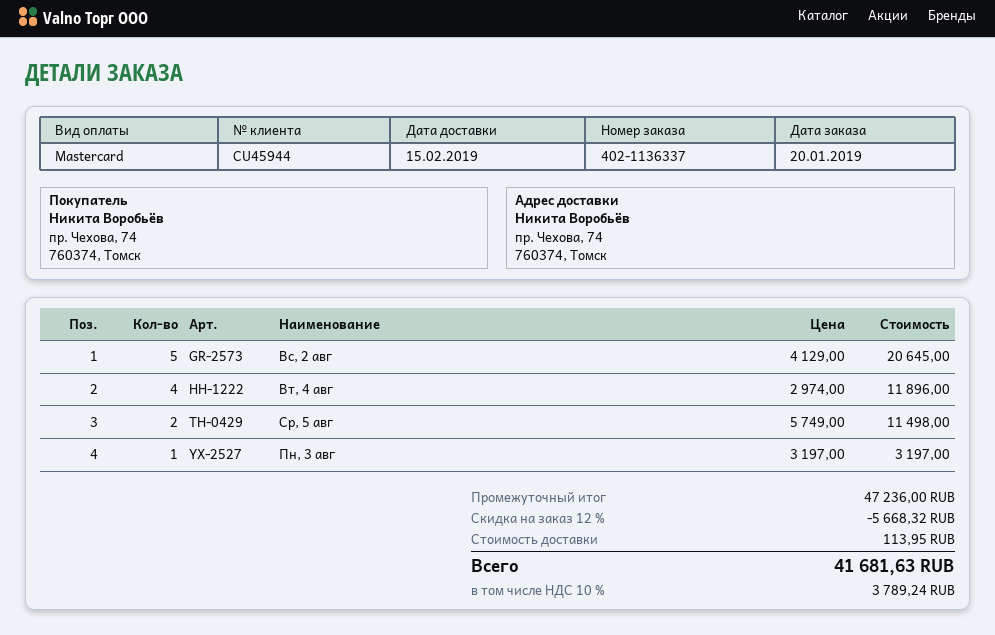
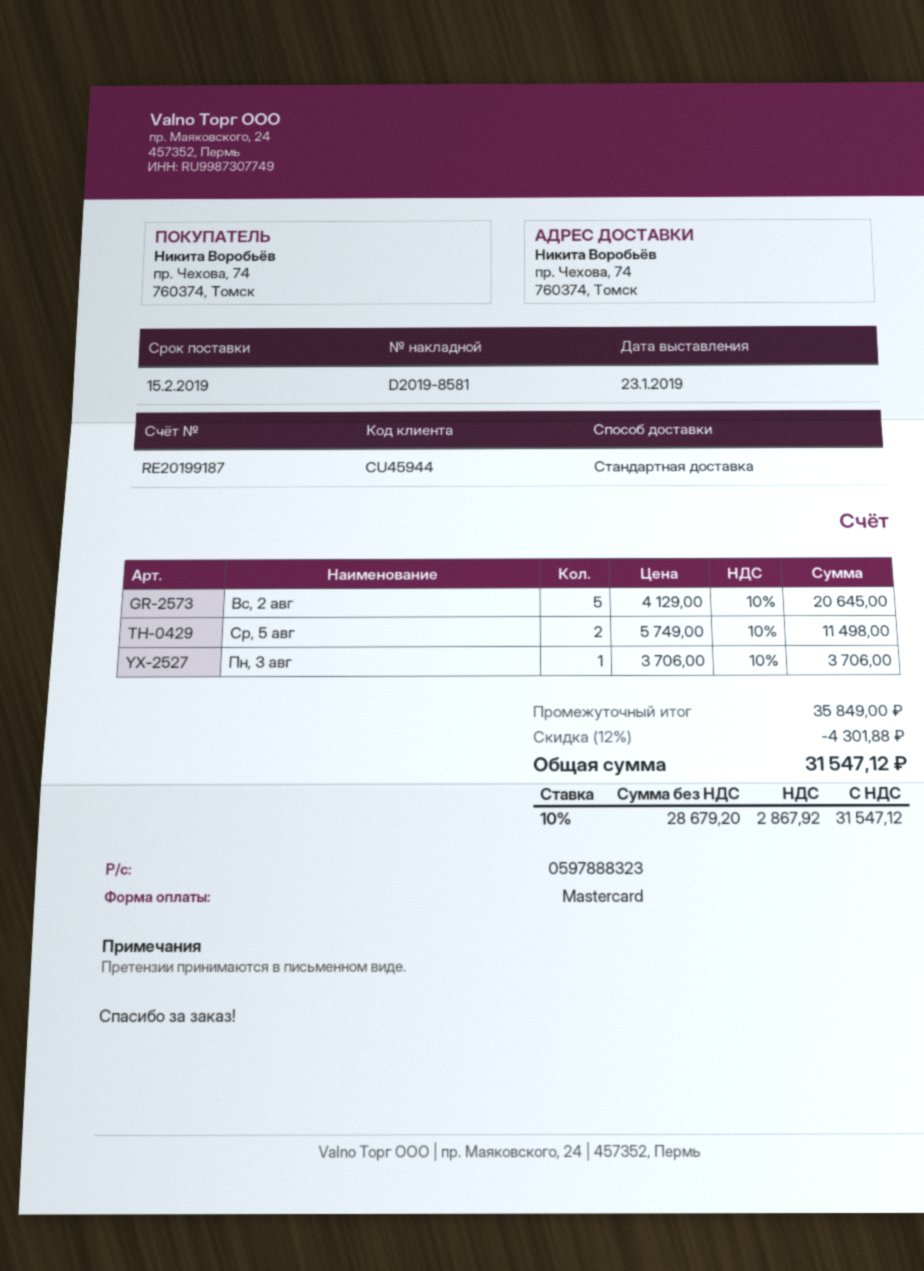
Вт, 4 авг: 4 x 2974.00 = 11896.00 -> none
Пн, 3 авг: 1 x 3197.00 = 3197.00 -> 1 x 3706.00 = 3706.00
subtotal: 47236.00 -> 35849.00
discount: 12% = 5668.32 -> 12% = 4301.88
shipping: 113.95 -> none
tax: 10% = 3789.24 -> 10% = 2867.92
total: 41681.63 -> 31547.12

